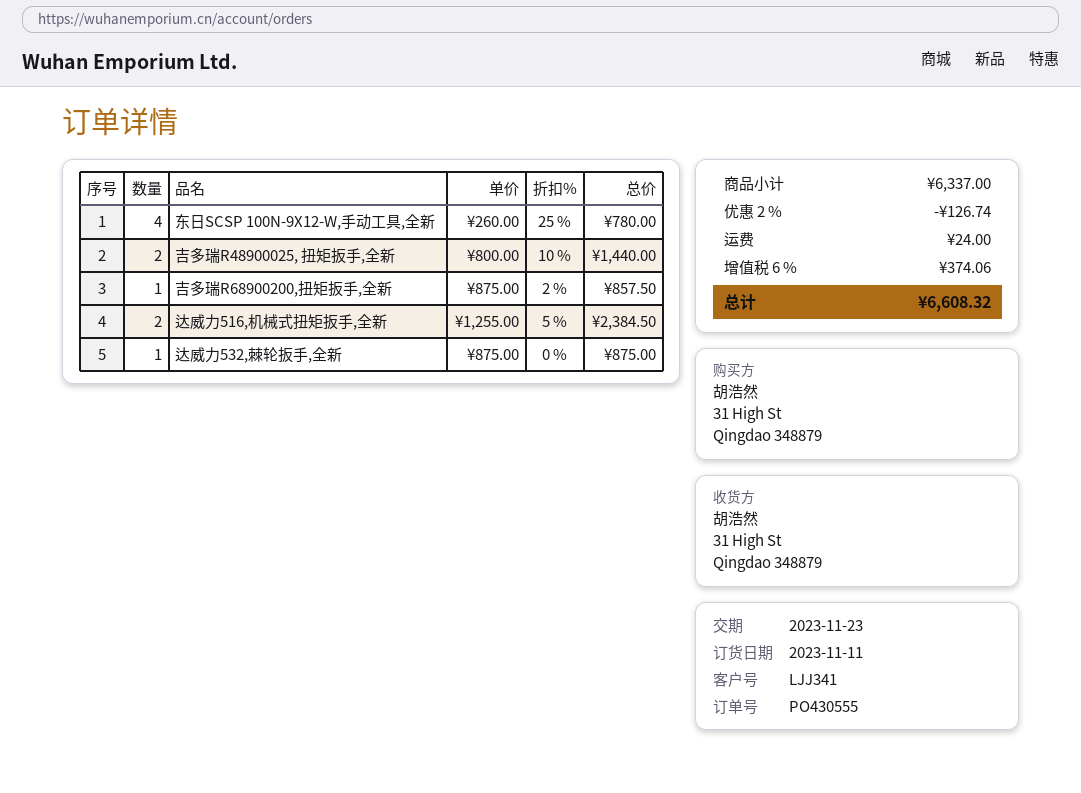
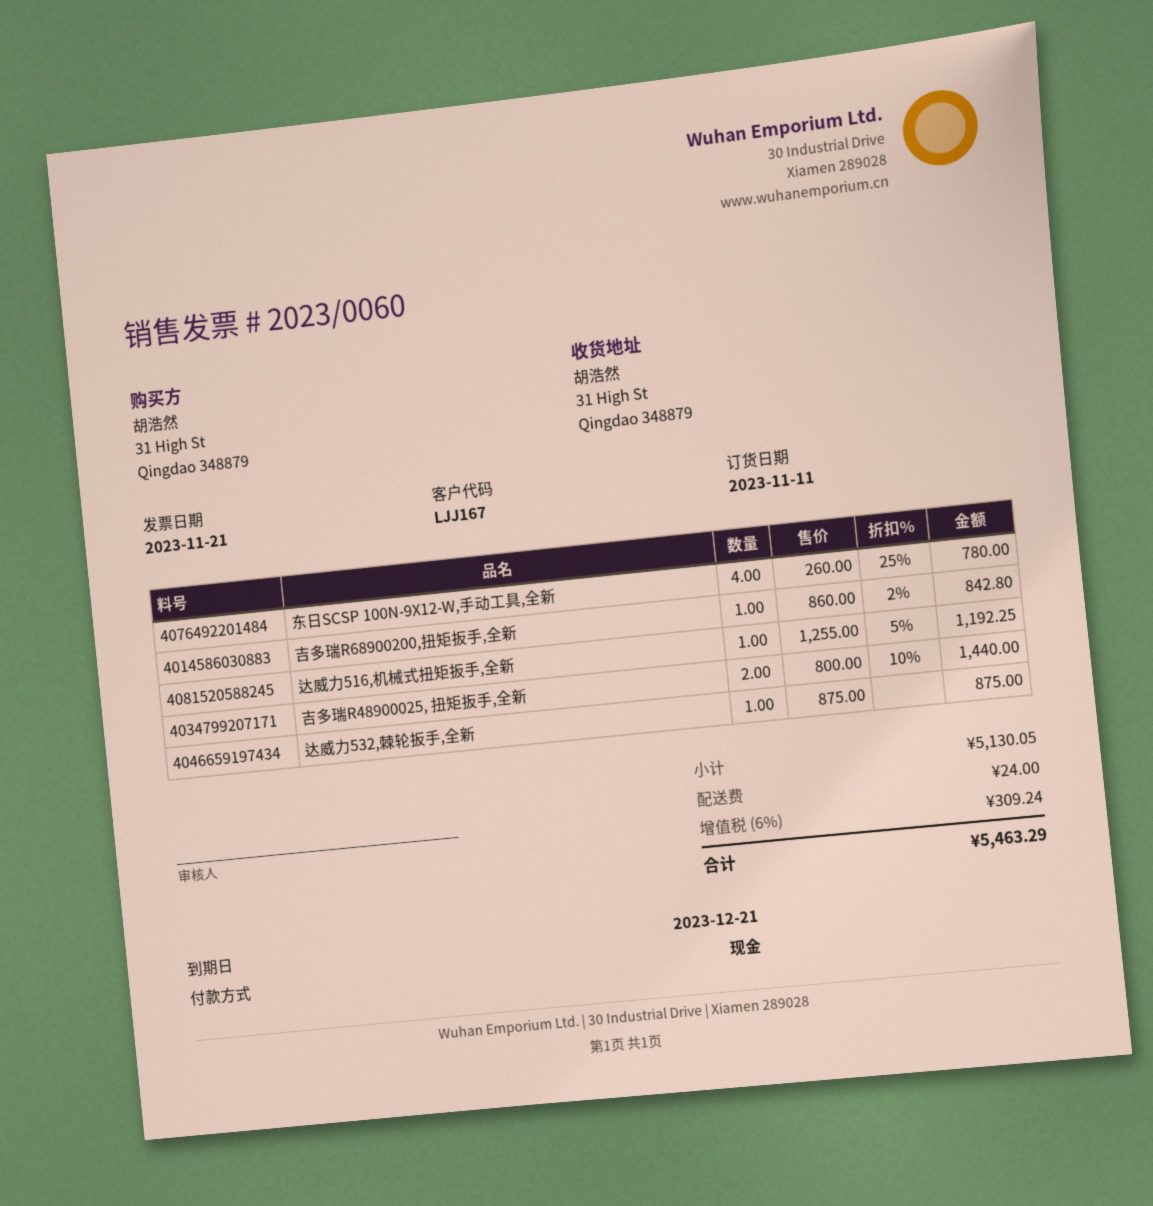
customer number: LJJ341 -> LJJ167
吉多瑞R68900200,扭矩扳手,全新: 1 x 875.00 - 2% = 857.50 -> 1 x 860.00 - 2% = 842.80
达威力516,机械式扭矩扳手,全新: 2 x 1255.00 - 5% = 2384.50 -> 1 x 1255.00 - 5% = 1192.25
subtotal: 6337.00 -> 5130.05
discount: 2% = 126.74 -> none
tax: 6% = 374.06 -> 6% = 309.24
total: 6608.32 -> 5463.29

